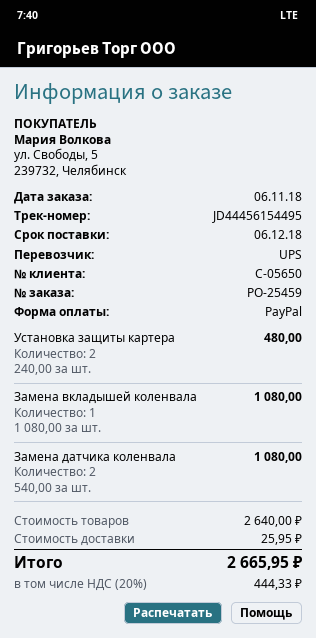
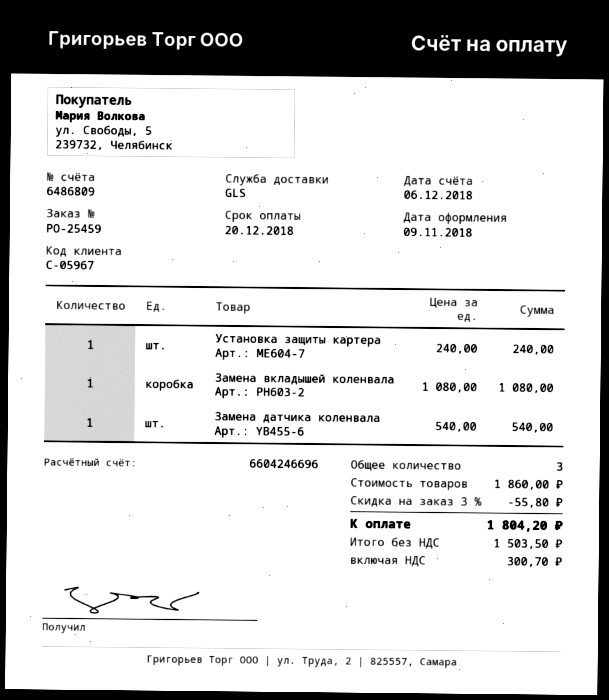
order date: 2018-11-06 -> 2018-11-09
customer number: C-05650 -> C-05967
shipping method: UPS -> GLS
Установка защиты картера: 2 x 240.00 = 480.00 -> 1 x 240.00 = 240.00
Замена датчика коленвала: 2 x 540.00 = 1080.00 -> 1 x 540.00 = 540.00
subtotal: 2640.00 -> 1860.00
discount: none -> 3% = 55.80
shipping: 25.95 -> none
tax: 444.33 -> 300.70
total: 2665.95 -> 1804.20

